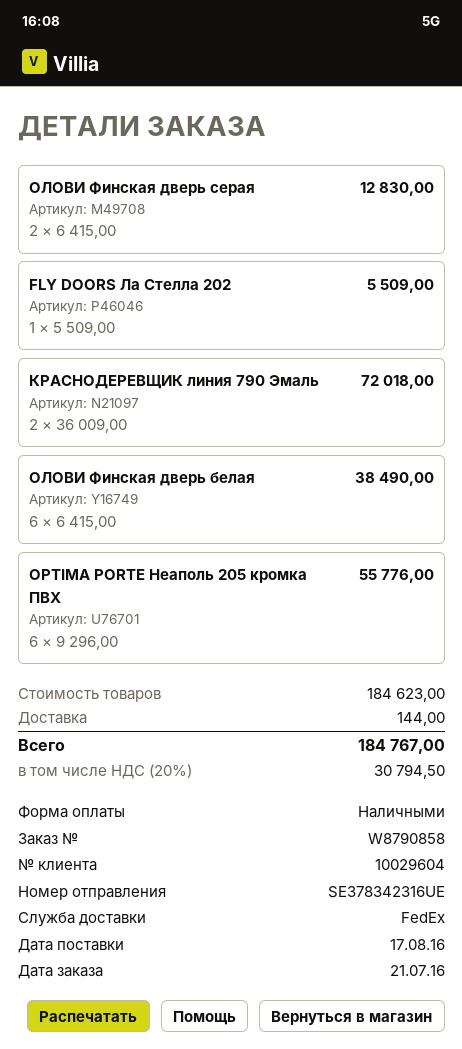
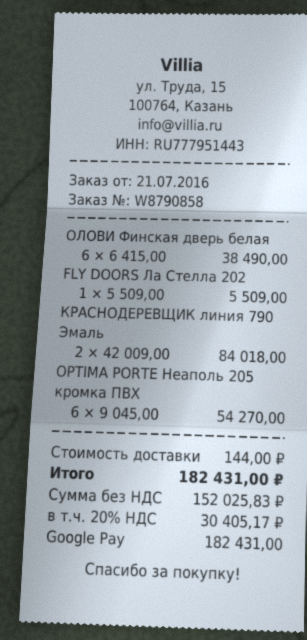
payment method: cash -> Google Pay
ОЛОВИ Финская дверь серая: 2 x 6415.00 = 12830.00 -> none
КРАСНОДЕРЕВЩИК линия 790 Эмаль: 2 x 36009.00 = 72018.00 -> 2 x 42009.00 = 84018.00
OPTIMA PORTE Неаполь 205 кромка ПВХ: 6 x 9296.00 = 55776.00 -> 6 x 9045.00 = 54270.00
tax: 20% = 30794.50 -> 20% = 30405.17
total: 184767.00 -> 182431.00

